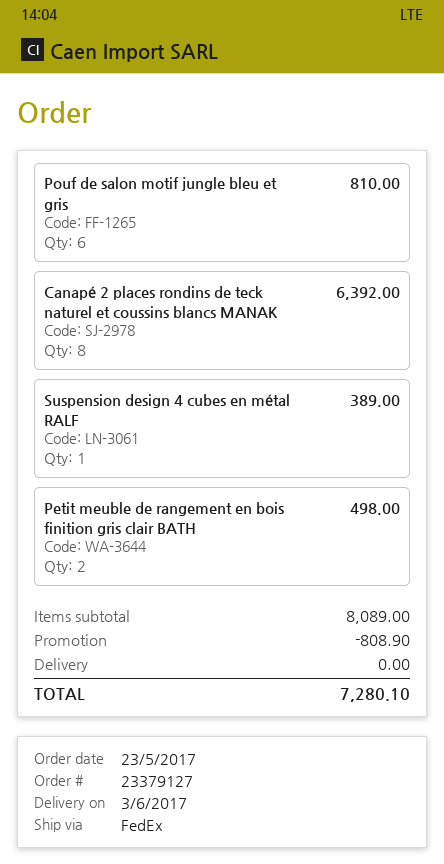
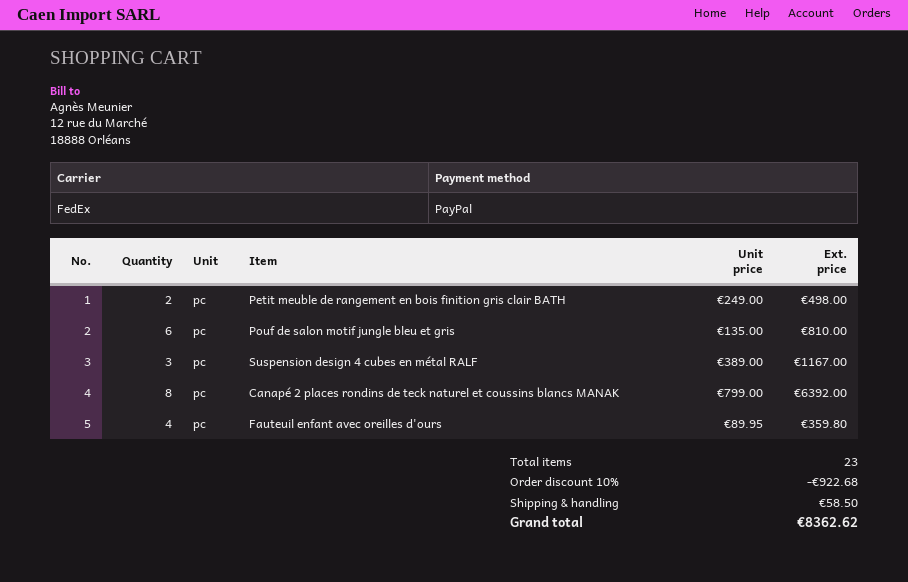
Suspension design 4 cubes en métal RALF: 1 for 389.00 -> 3 for 1167.00
Fauteuil enfant avec oreilles d'ours: none -> 4 for 359.80
discount: 808.90 -> 922.68
shipping: 0.00 -> 58.50
total: 7280.10 -> 8362.62

